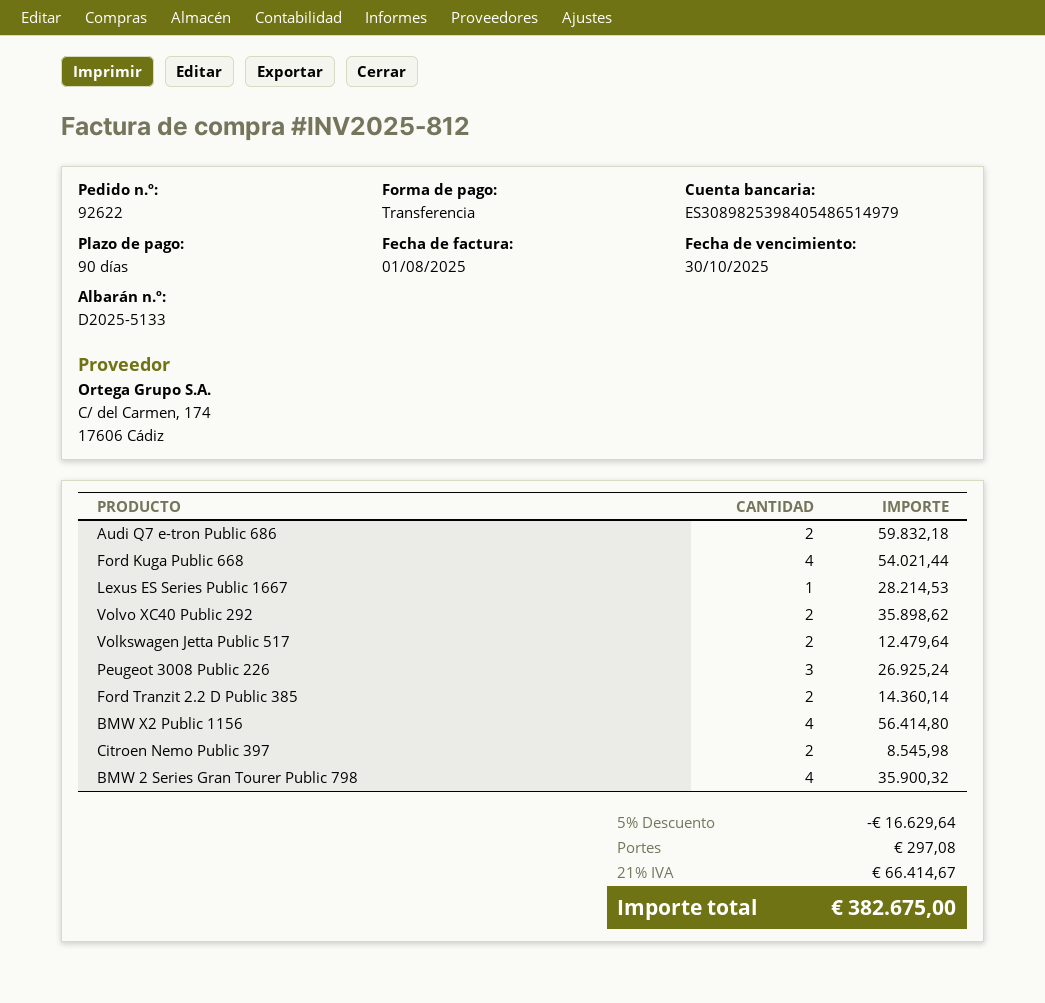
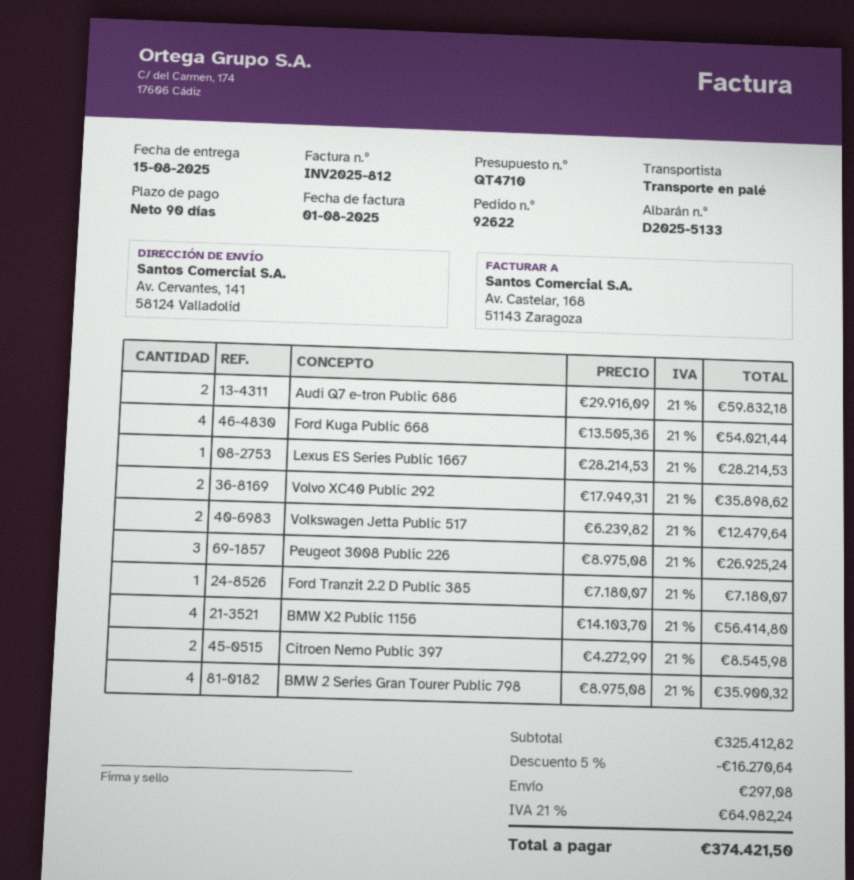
Ford Tranzit 2.2 D Public 385: 2 for 14360.14 -> 1 for 7180.07
discount: 5% = 16629.64 -> 5% = 16270.64
tax: 21% = 66414.67 -> 21% = 64982.24
total: 382675.00 -> 374421.50

